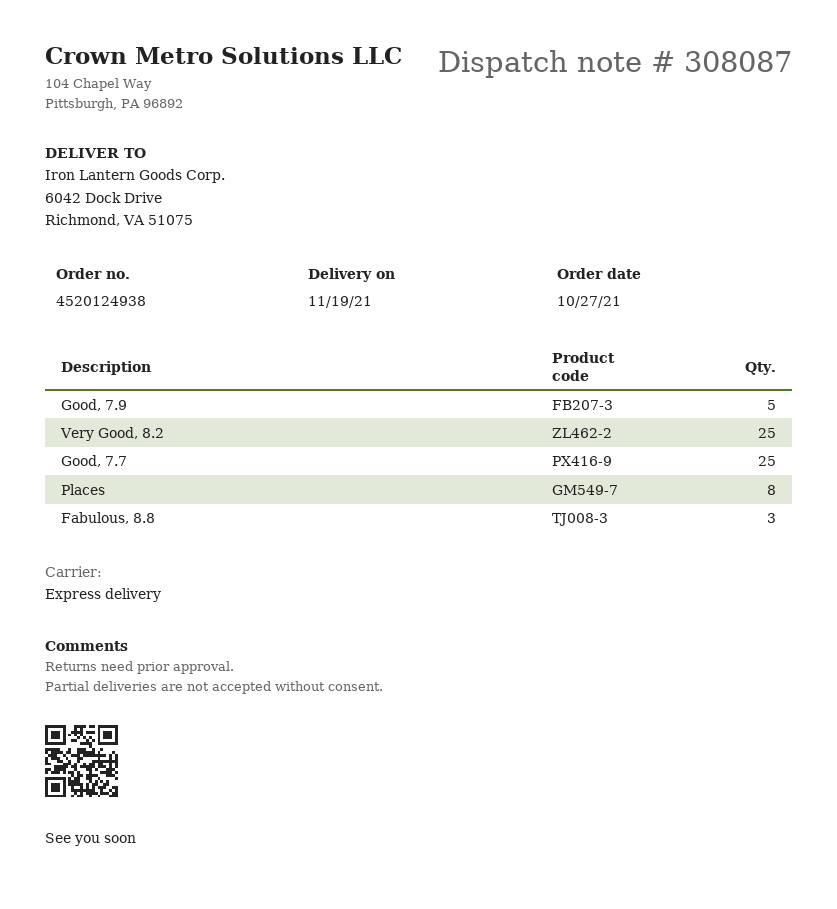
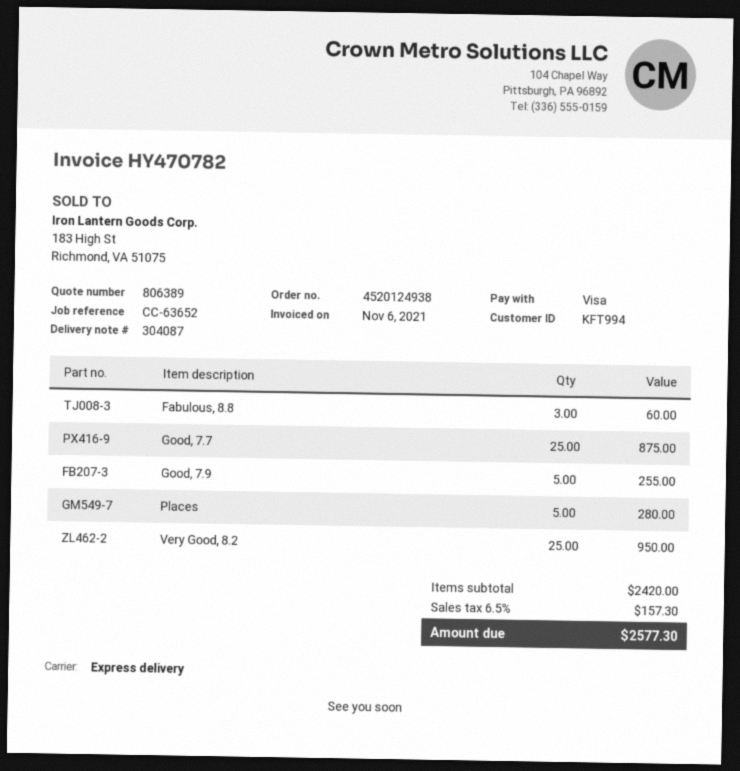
delivery note number: 308087 -> 304087
Places: 8 -> 5

